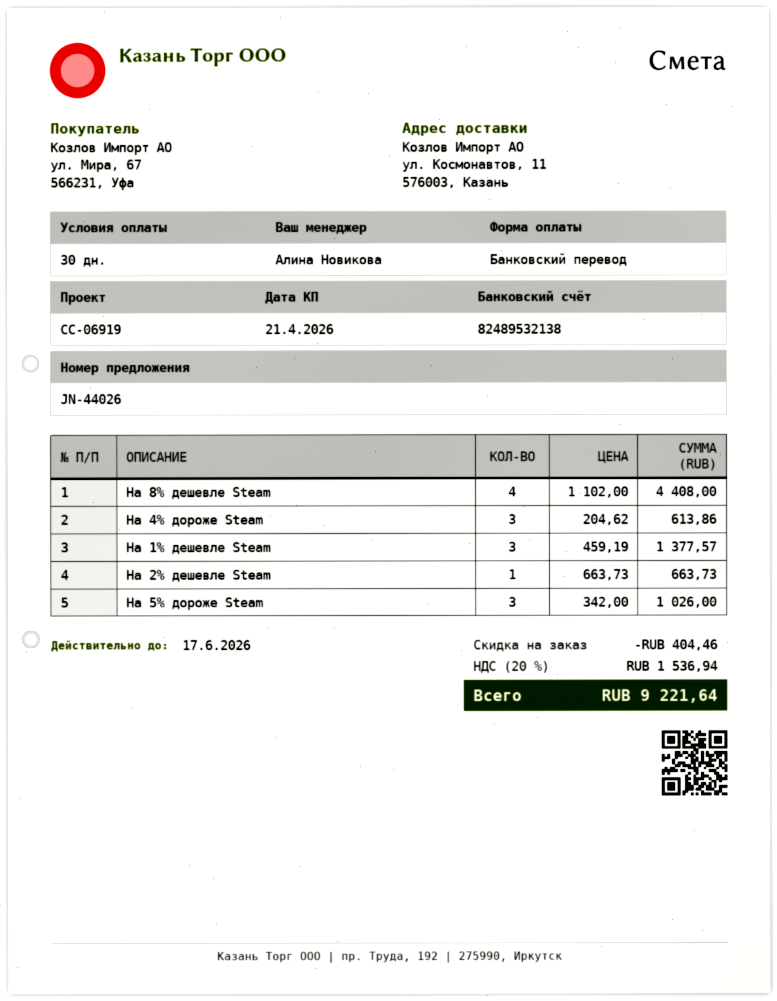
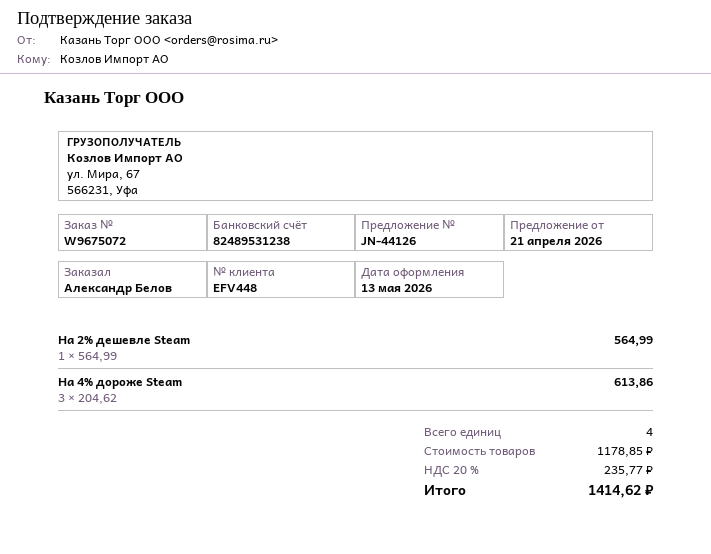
quote number: JN-44026 -> JN-44126
bank account: 82489532138 -> 82489531238
ship to: ул. Космонавтов, 11, 576003, Казань -> ул. Мира, 67, 566231, Уфа
На 8% дешевле Steam: 4 x 1102.00 = 4408.00 -> none
На 1% дешевле Steam: 3 x 459.19 = 1377.57 -> none
На 2% дешевле Steam: 1 x 663.73 = 663.73 -> 1 x 564.99 = 564.99
На 5% дороже Steam: 3 x 342.00 = 1026.00 -> none
discount: 404.46 -> none
tax: 20% = 1536.94 -> 20% = 235.77
total: 9221.64 -> 1414.62

